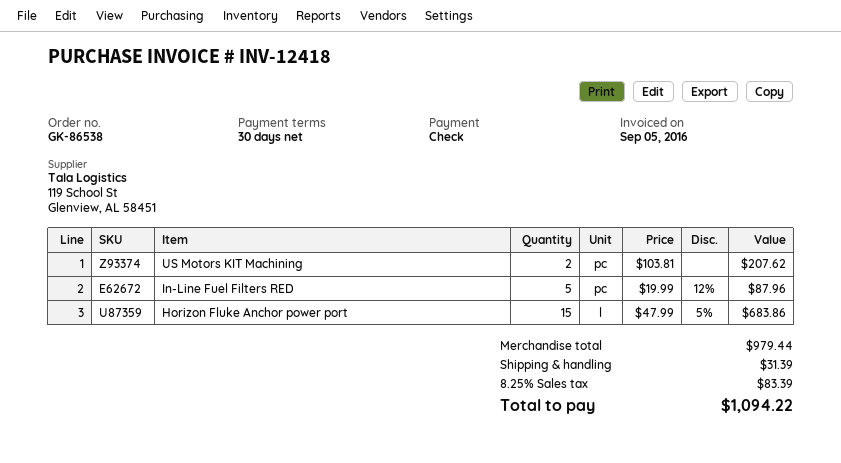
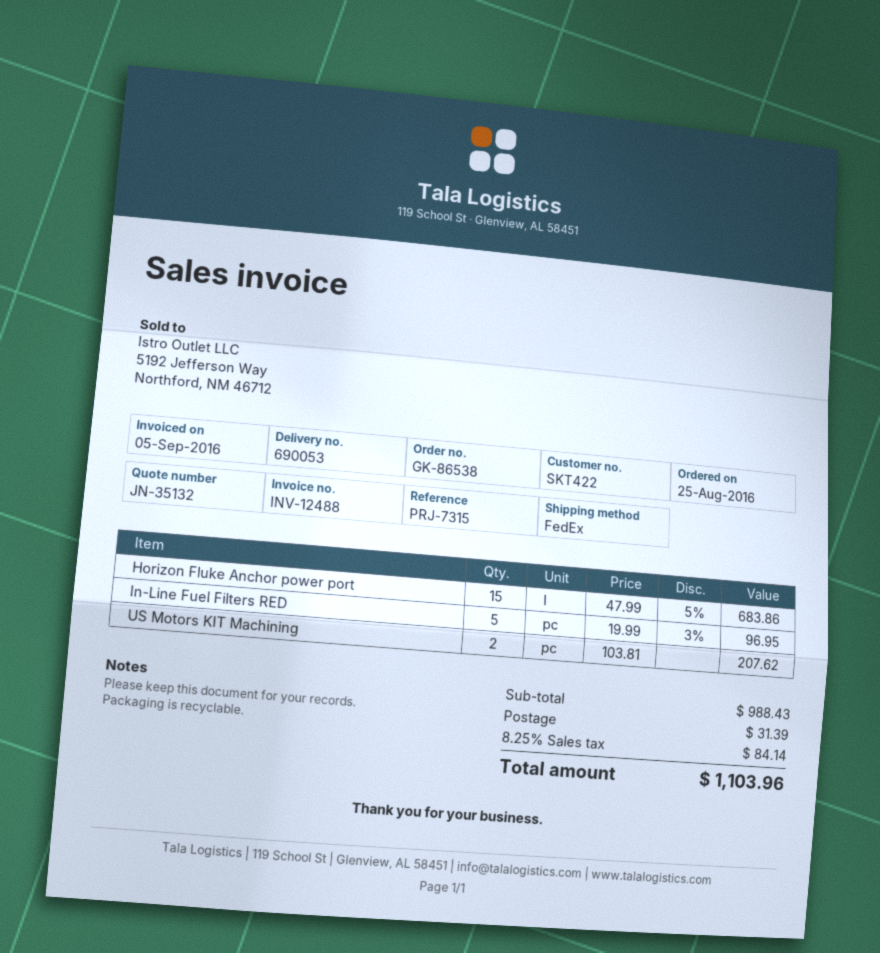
invoice number: INV-12418 -> INV-12488
In-Line Fuel Filters RED: 5 x 19.99 - 12% = 87.96 -> 5 x 19.99 - 3% = 96.95
subtotal: 979.44 -> 988.43
tax: 8.25% = 83.39 -> 8.25% = 84.14
total: 1094.22 -> 1103.96

